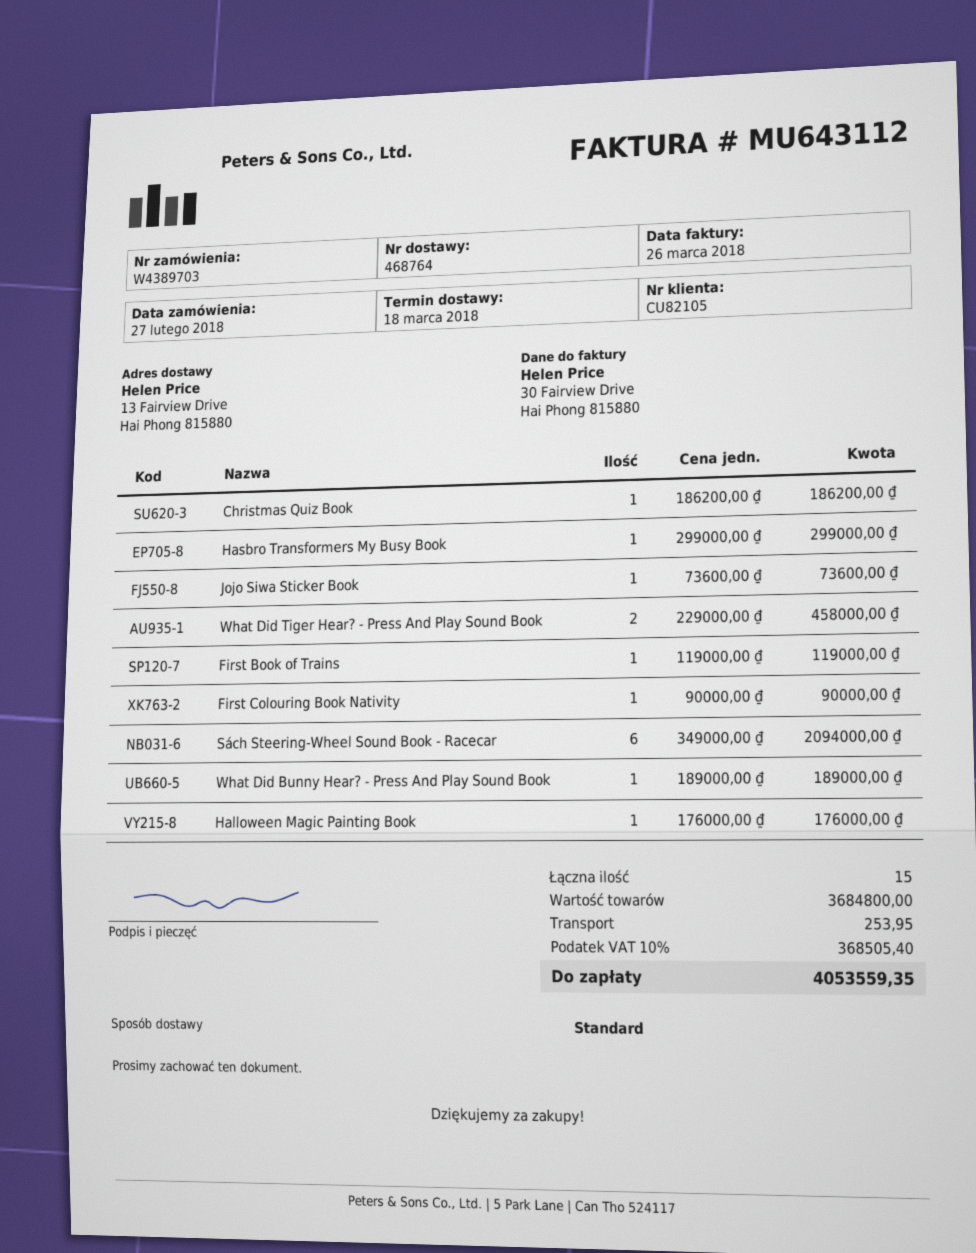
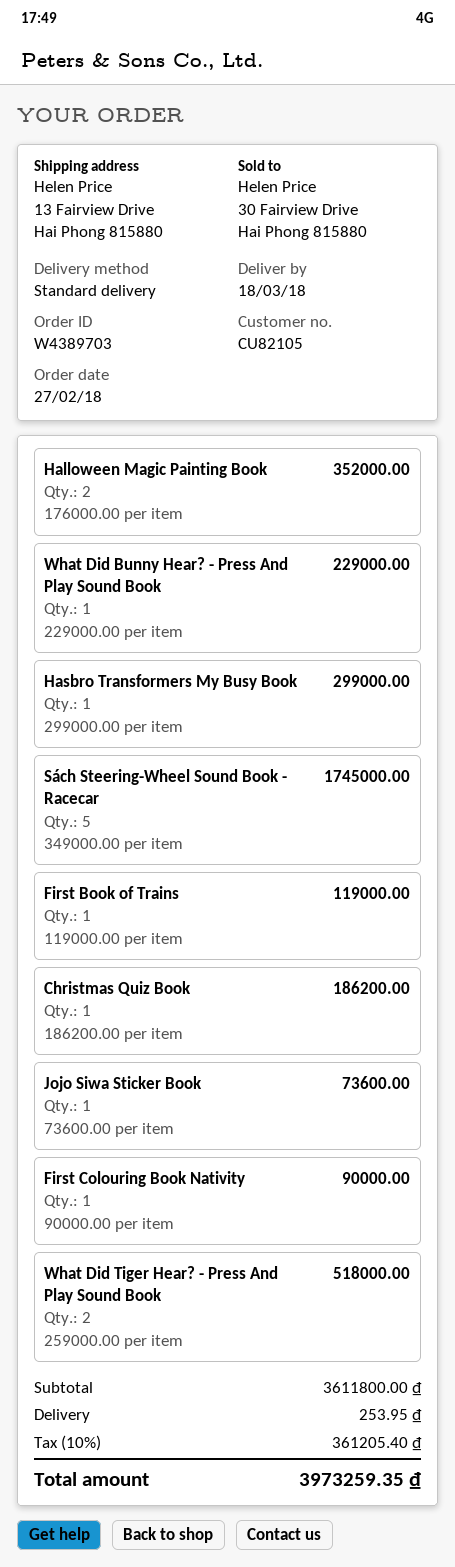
What Did Tiger Hear? - Press And Play Sound Book: 2 x 229000.00 = 458000.00 -> 2 x 259000.00 = 518000.00
Sách Steering-Wheel Sound Book - Racecar: 6 x 349000.00 = 2094000.00 -> 5 x 349000.00 = 1745000.00
What Did Bunny Hear? - Press And Play Sound Book: 1 x 189000.00 = 189000.00 -> 1 x 229000.00 = 229000.00
Halloween Magic Painting Book: 1 x 176000.00 = 176000.00 -> 2 x 176000.00 = 352000.00
subtotal: 3684800.00 -> 3611800.00
tax: 10% = 368505.40 -> 10% = 361205.40
total: 4053559.35 -> 3973259.35

